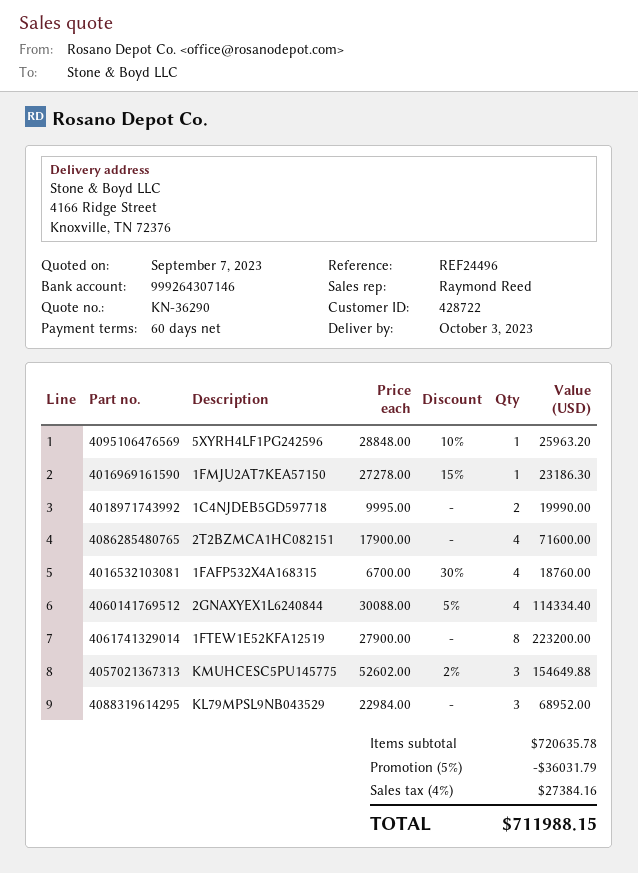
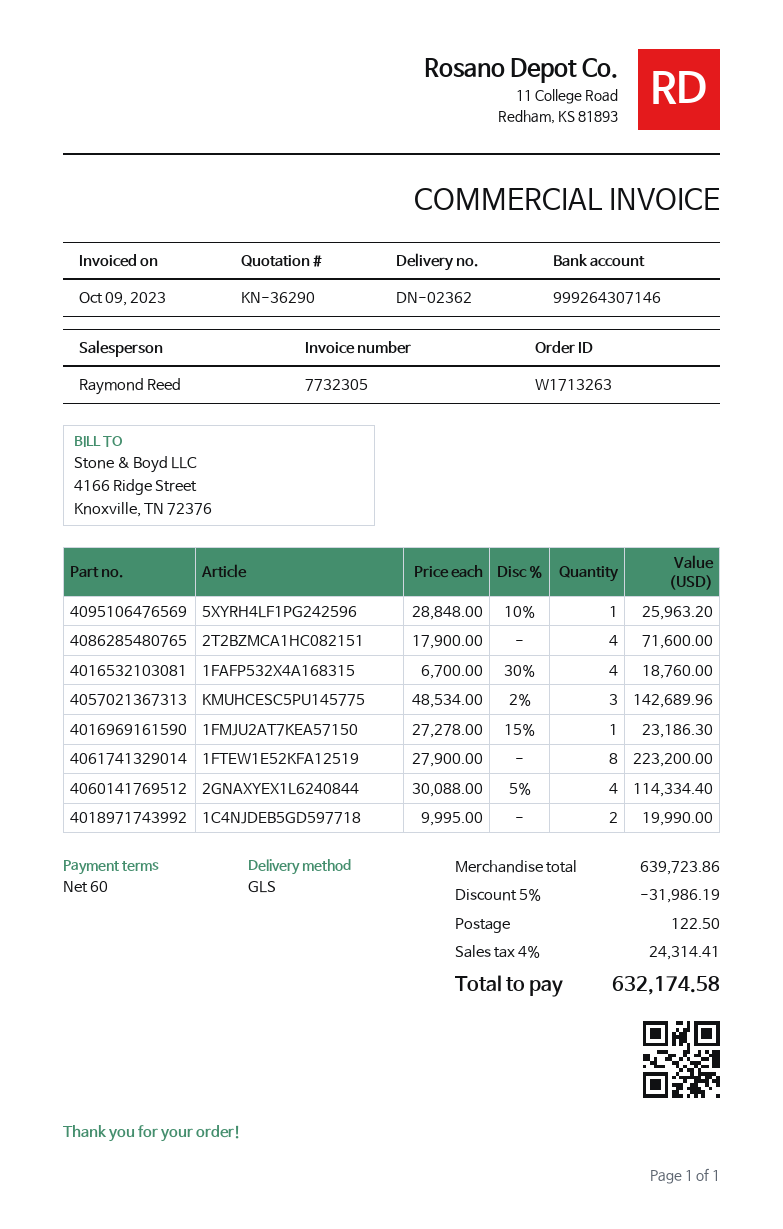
KMUHCESC5PU145775: 3 x 52602.00 - 2% = 154649.88 -> 3 x 48534.00 - 2% = 142689.96
KL79MPSL9NB043529: 3 x 22984.00 = 68952.00 -> none
subtotal: 720635.78 -> 639723.86
discount: 5% = 36031.79 -> 5% = 31986.19
shipping: none -> 122.50
tax: 4% = 27384.16 -> 4% = 24314.41
total: 711988.15 -> 632174.58

